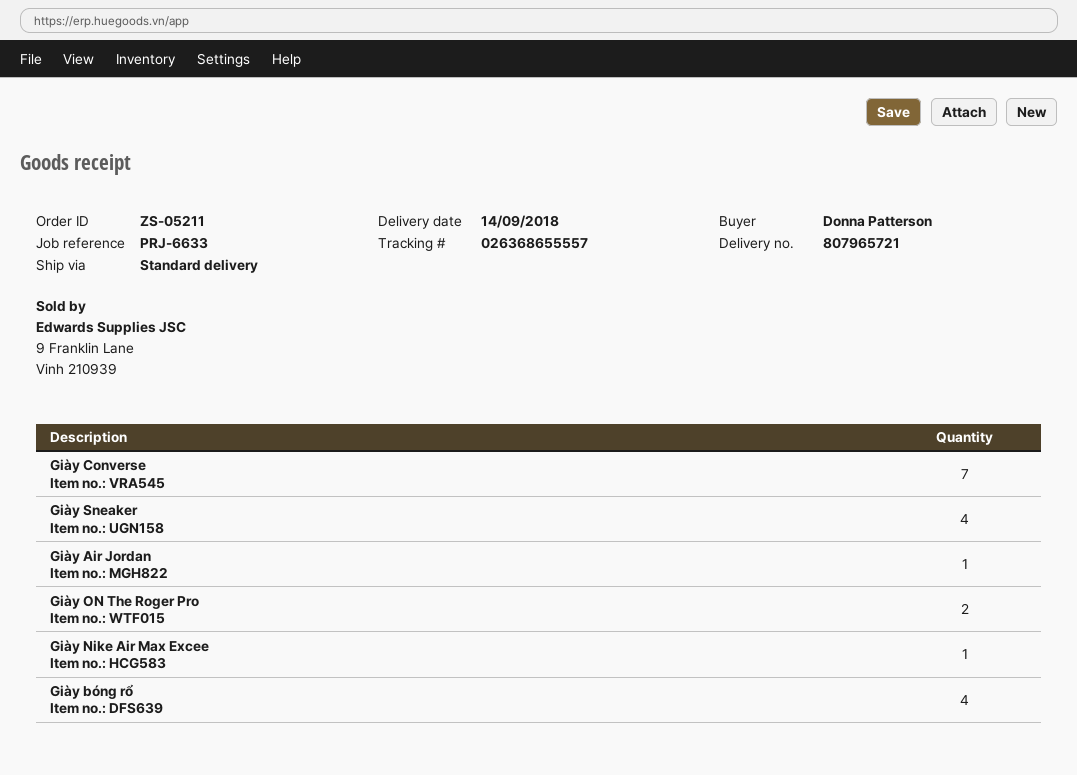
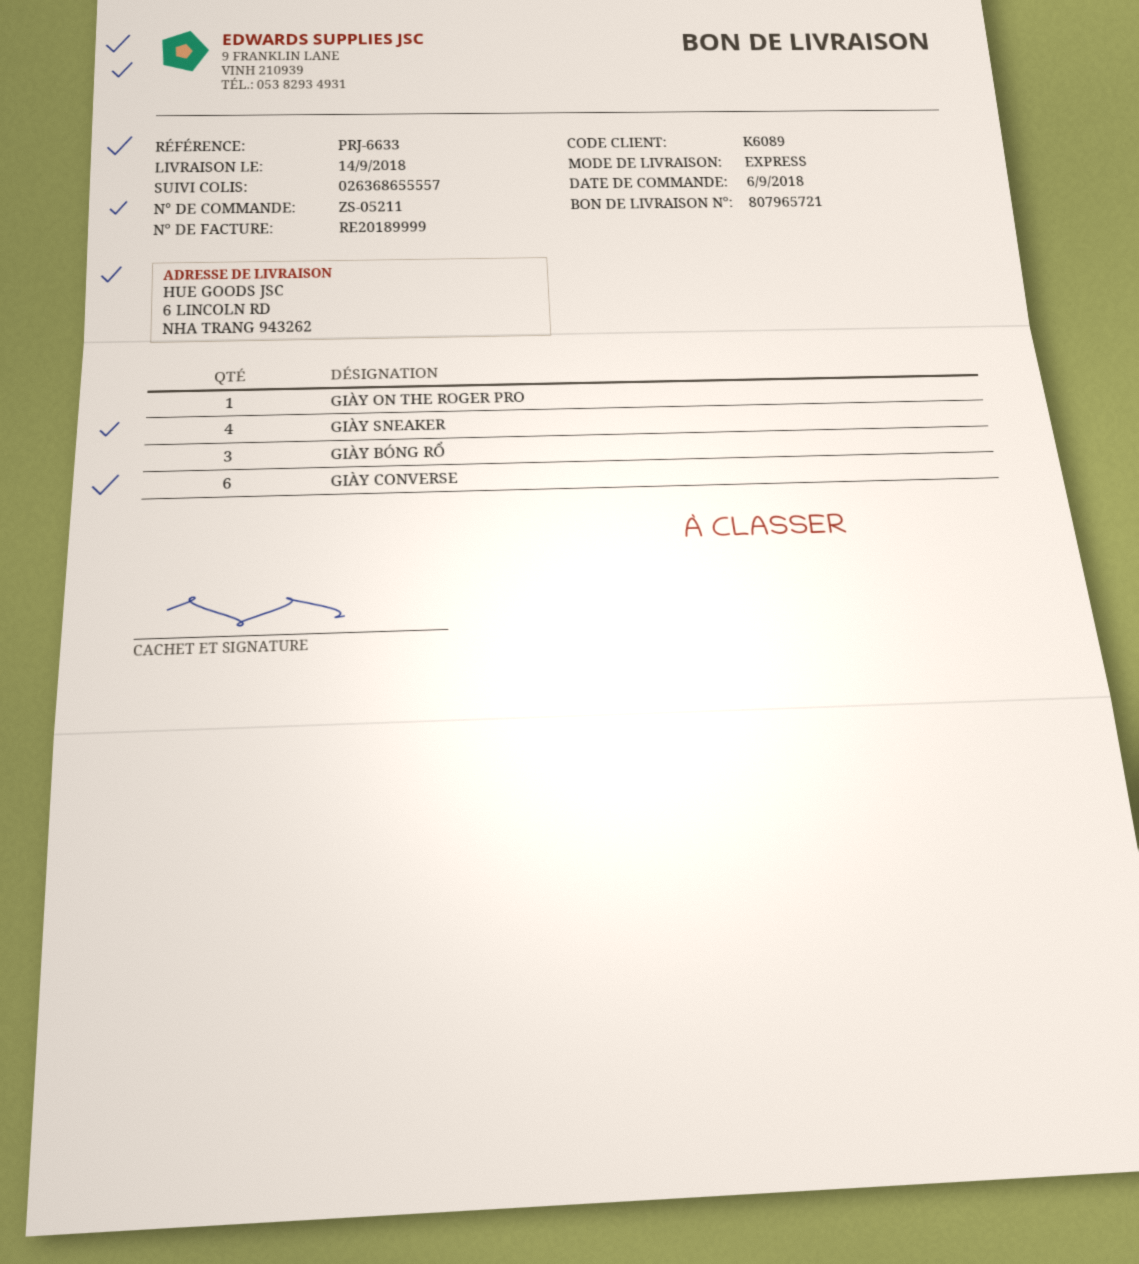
shipping method: standard -> express
Giày Converse: 7 -> 6
Giày Air Jordan: 1 -> none
Giày ON The Roger Pro: 2 -> 1
Giày Nike Air Max Excee: 1 -> none
Giày bóng rổ: 4 -> 3

